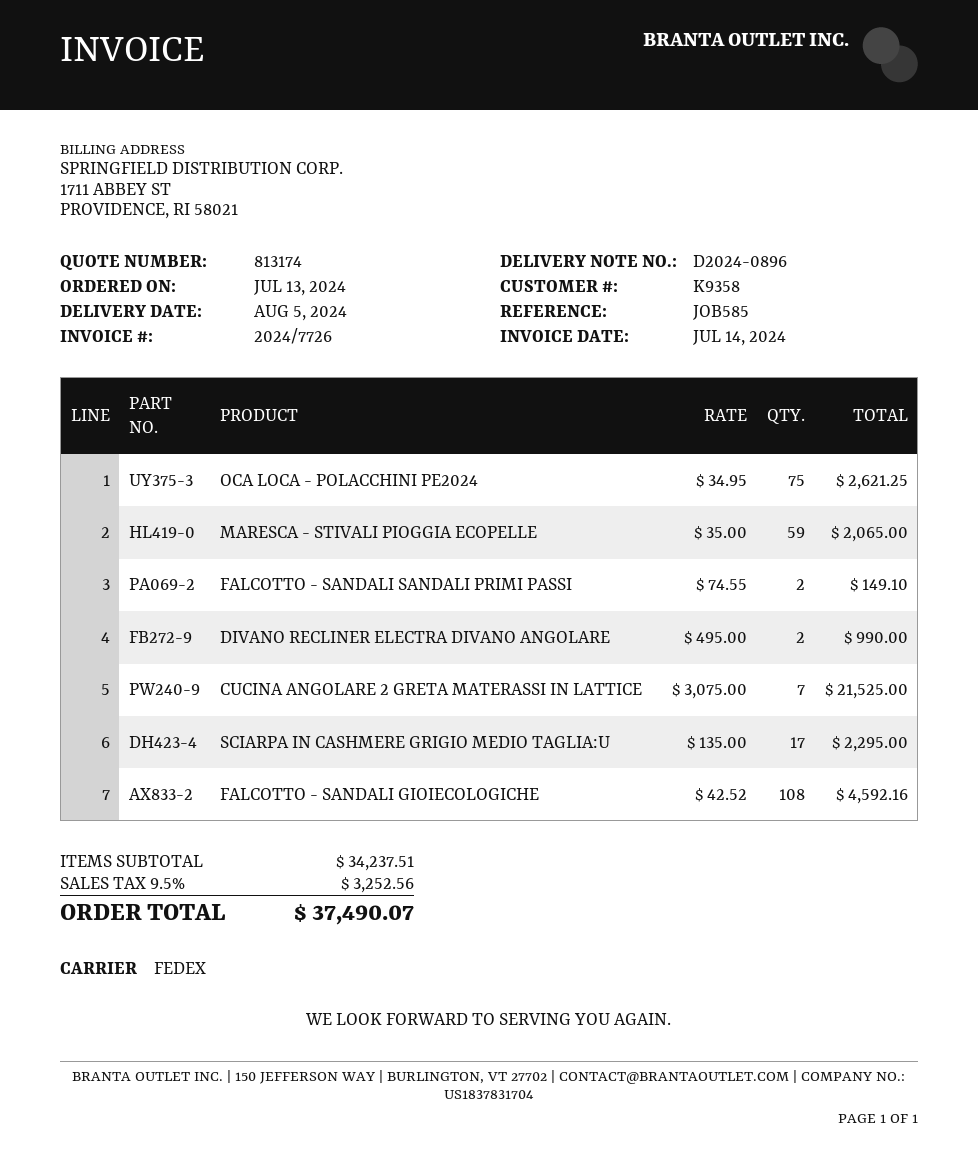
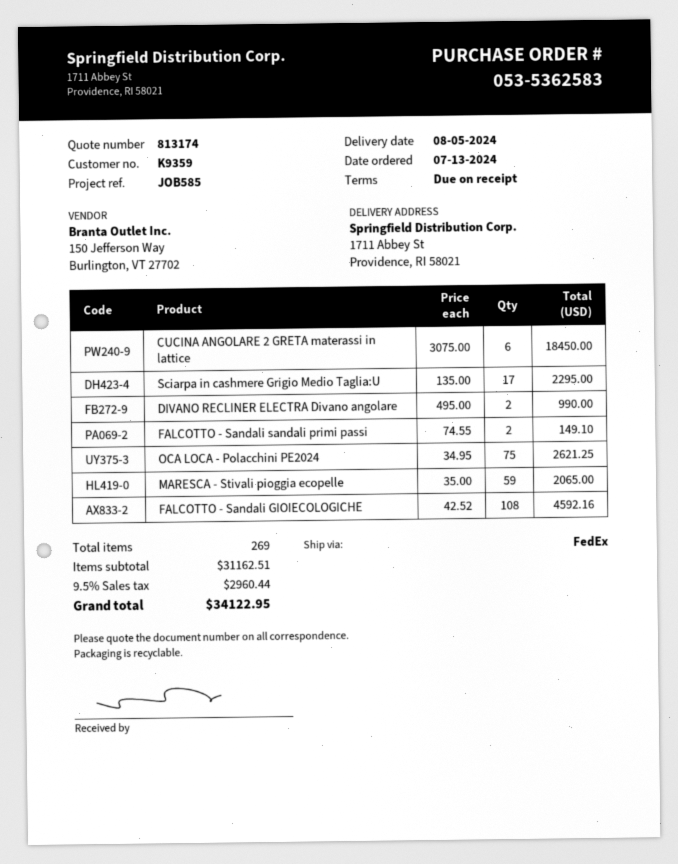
customer number: K9358 -> K9359
CUCINA ANGOLARE 2 GRETA MATERASSI IN LATTICE: 7 x 3075.00 = 21525.00 -> 6 x 3075.00 = 18450.00
subtotal: 34237.51 -> 31162.51
tax: 9.5% = 3252.56 -> 9.5% = 2960.44
total: 37490.07 -> 34122.95

